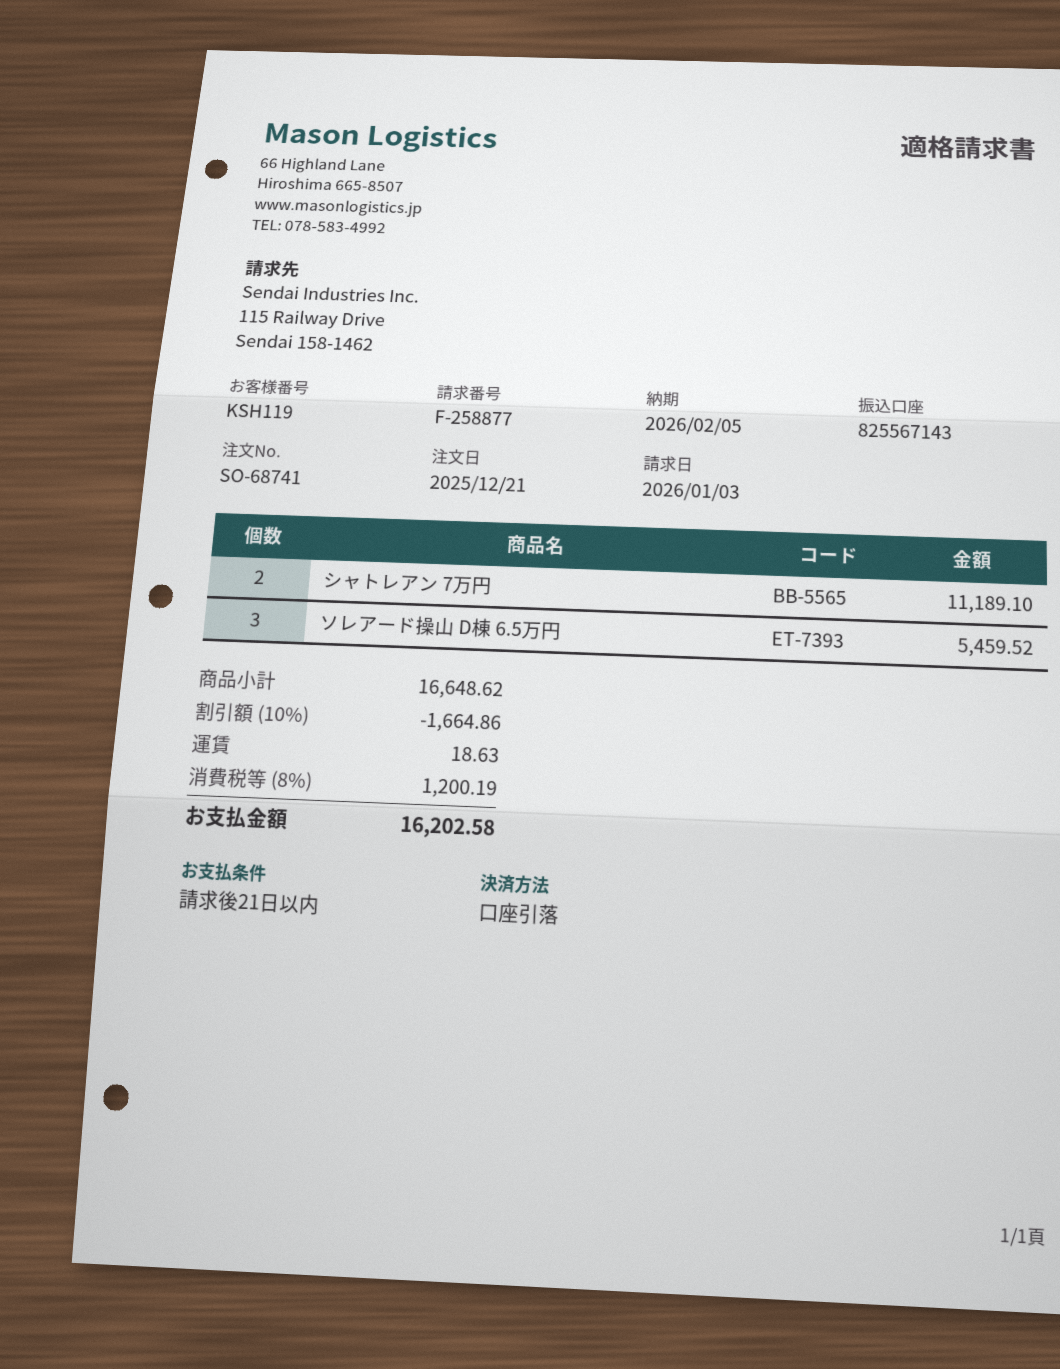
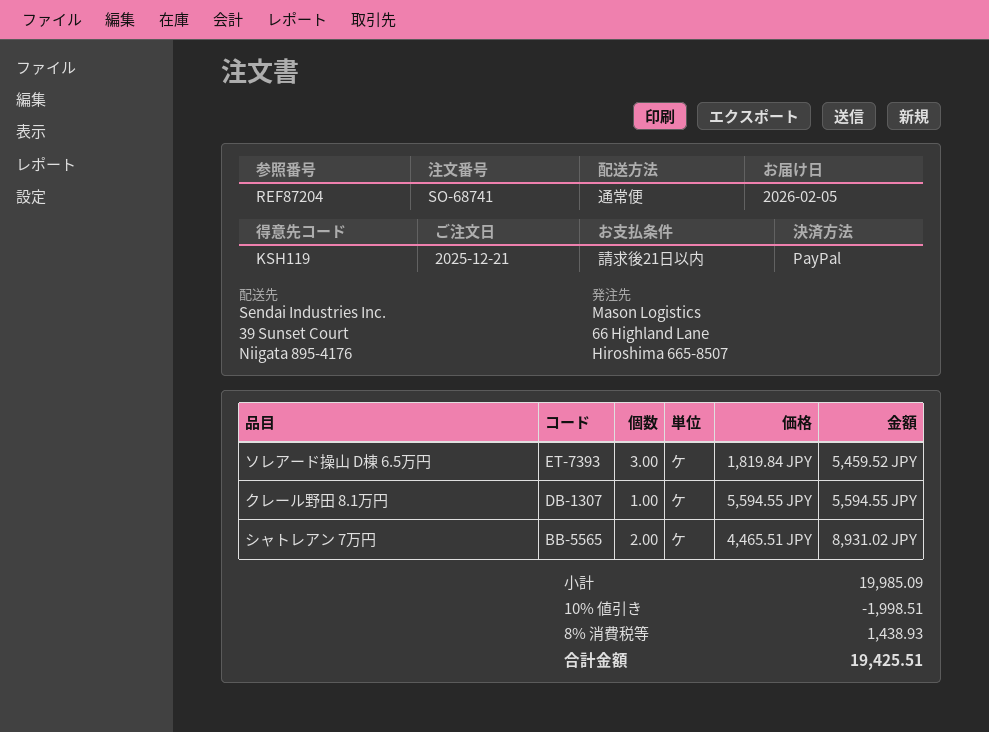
payment method: direct debit -> PayPal
シャトレアン 7万円: 2 for 11189.10 -> 2 for 8931.02
クレール野田 8.1万円: none -> 1 for 5594.55
subtotal: 16648.62 -> 19985.09
discount: 10% = 1664.86 -> 10% = 1998.51
shipping: 18.63 -> none
tax: 8% = 1200.19 -> 8% = 1438.93
total: 16202.58 -> 19425.51

